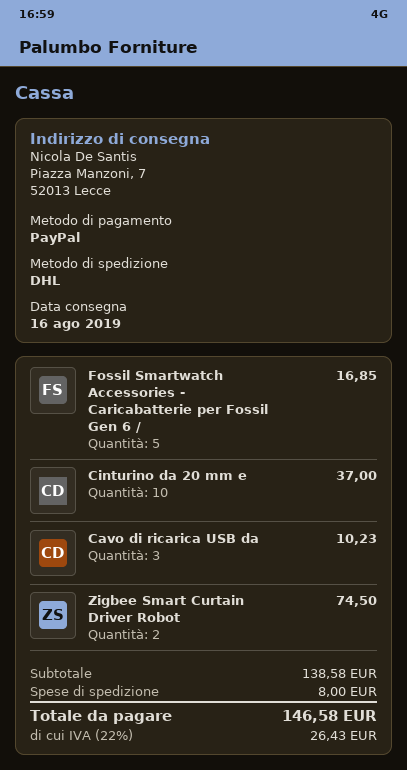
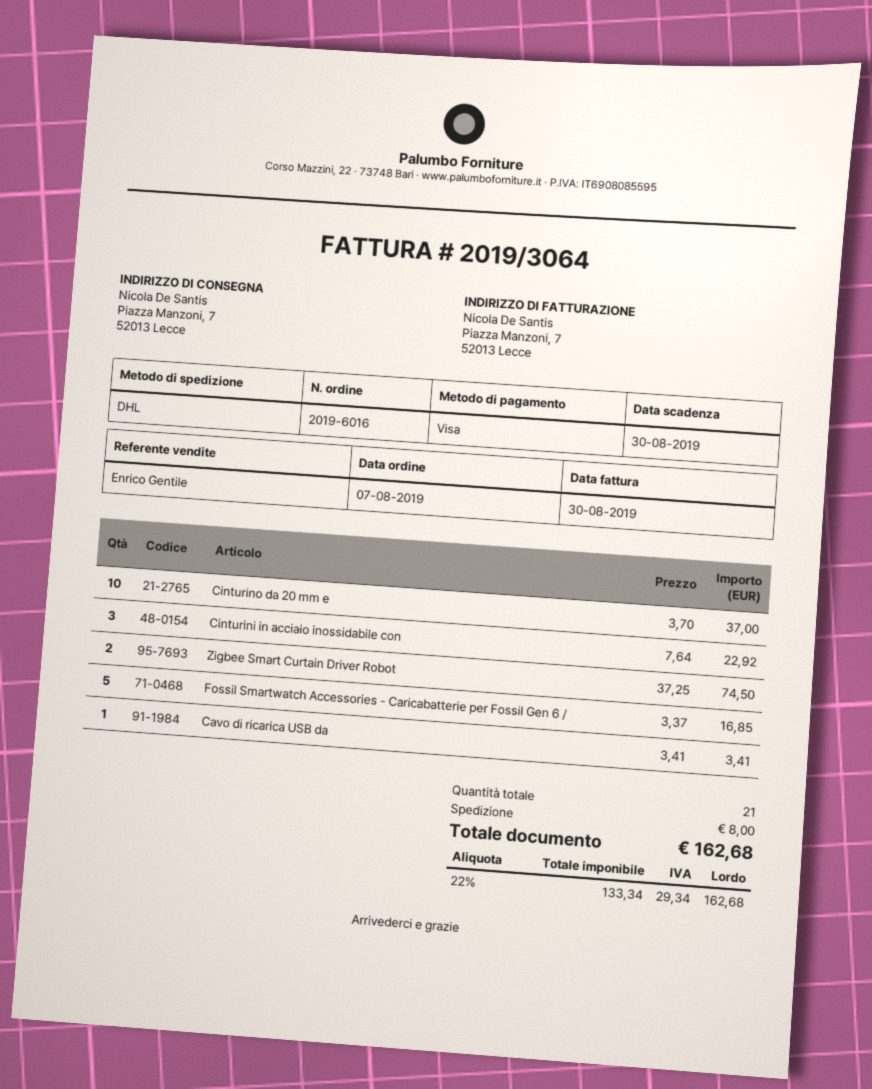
payment method: PayPal -> Visa
Cavo di ricarica USB da: 3 for 10.23 -> 1 for 3.41
Cinturini in acciaio inossidabile con: none -> 3 for 22.92
tax: 22% = 26.43 -> 22% = 29.34
total: 146.58 -> 162.68

